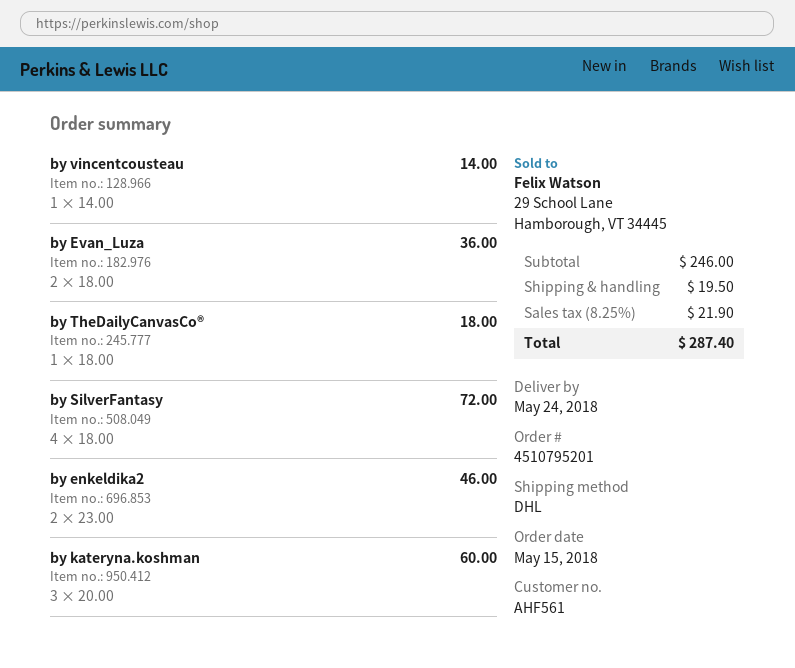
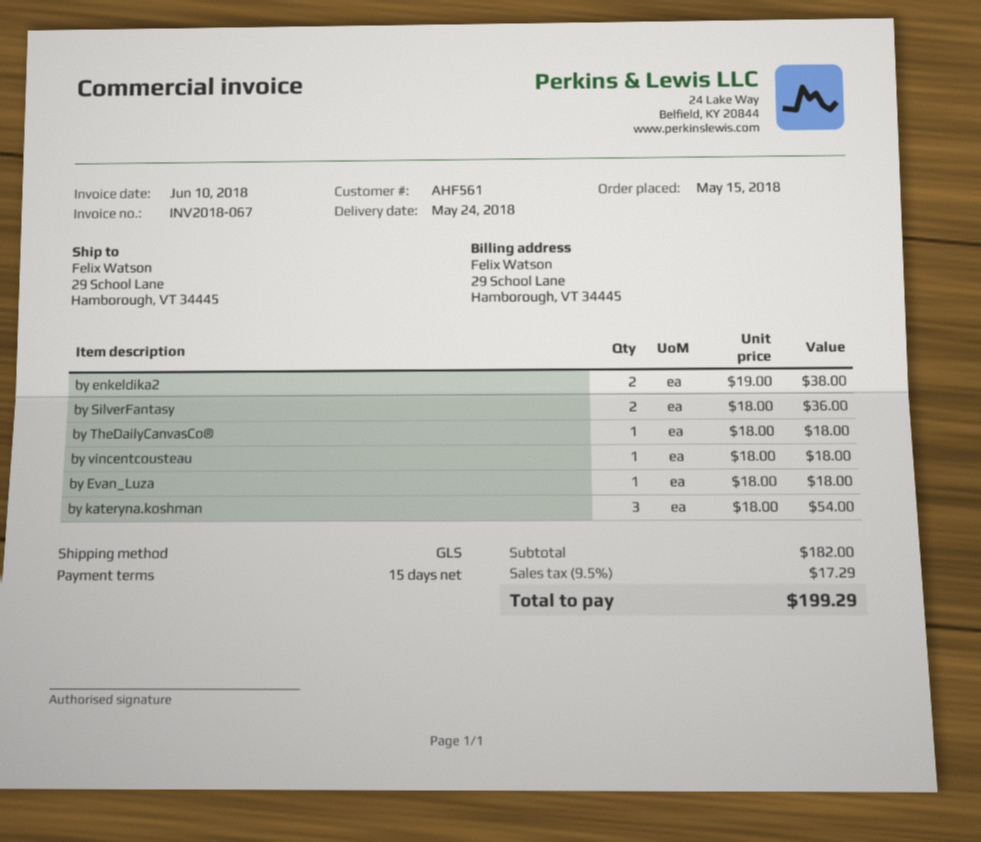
shipping method: DHL -> GLS
by vincentcousteau: 1 x 14.00 = 14.00 -> 1 x 18.00 = 18.00
by Evan_Luza: 2 x 18.00 = 36.00 -> 1 x 18.00 = 18.00
by SilverFantasy: 4 x 18.00 = 72.00 -> 2 x 18.00 = 36.00
by enkeldika2: 2 x 23.00 = 46.00 -> 2 x 19.00 = 38.00
by kateryna.koshman: 3 x 20.00 = 60.00 -> 3 x 18.00 = 54.00
subtotal: 246.00 -> 182.00
shipping: 19.50 -> none
tax: 8.25% = 21.90 -> 9.5% = 17.29
total: 287.40 -> 199.29

